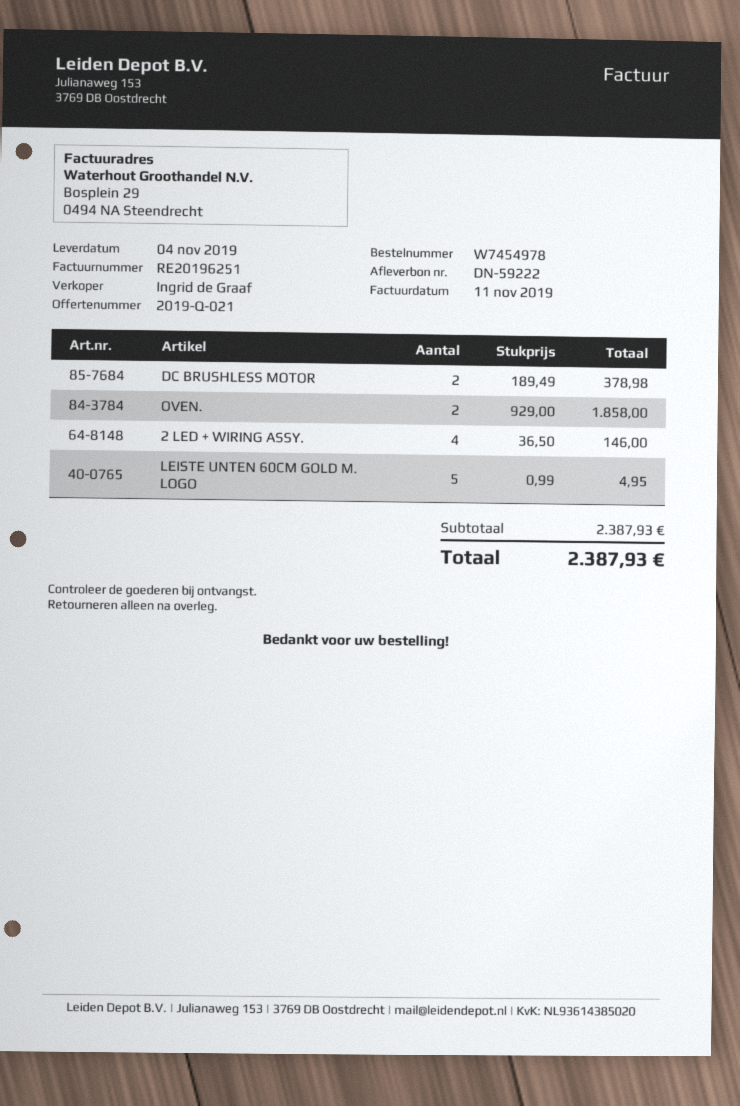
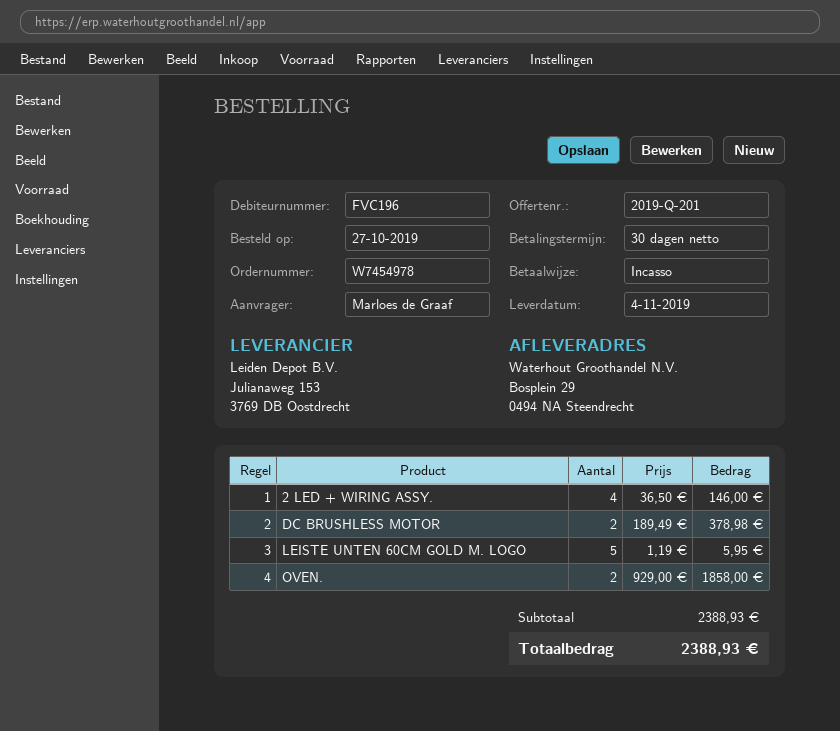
quote number: 2019-Q-021 -> 2019-Q-201
LEISTE UNTEN 60CM GOLD M. LOGO: 5 x 0.99 = 4.95 -> 5 x 1.19 = 5.95
subtotal: 2387.93 -> 2388.93
total: 2387.93 -> 2388.93

